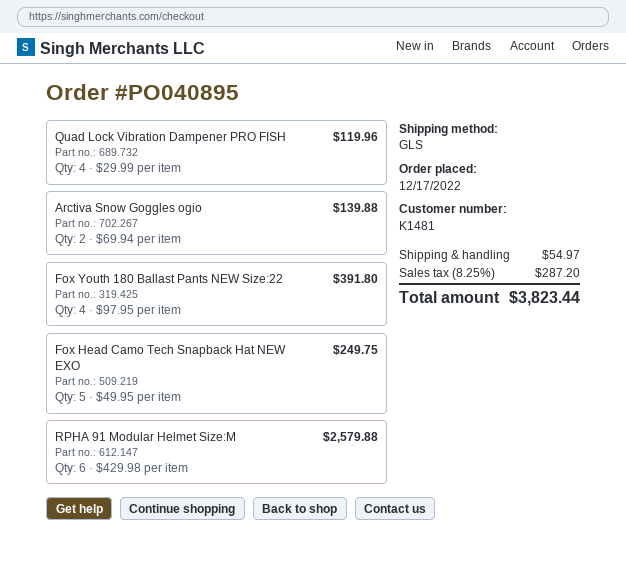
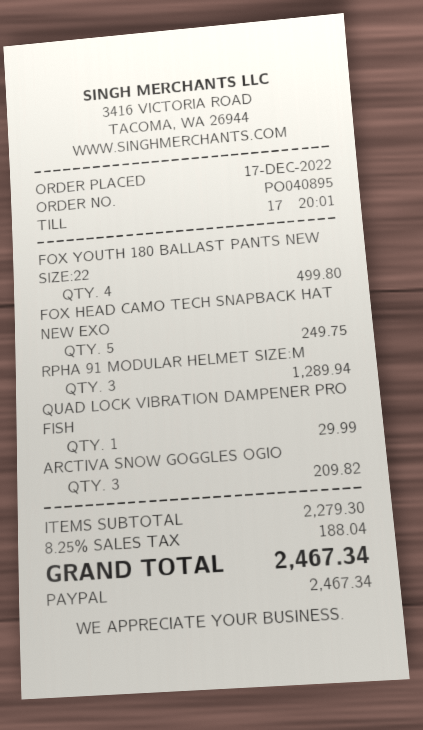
Quad Lock Vibration Dampener PRO FISH: 4 for 119.96 -> 1 for 29.99
Arctiva Snow Goggles ogio: 2 for 139.88 -> 3 for 209.82
Fox Youth 180 Ballast Pants NEW Size:22: 4 for 391.80 -> 4 for 499.80
RPHA 91 Modular Helmet Size:M: 6 for 2579.88 -> 3 for 1289.94
shipping: 54.97 -> none
tax: 8.25% = 287.20 -> 8.25% = 188.04
total: 3823.44 -> 2467.34

